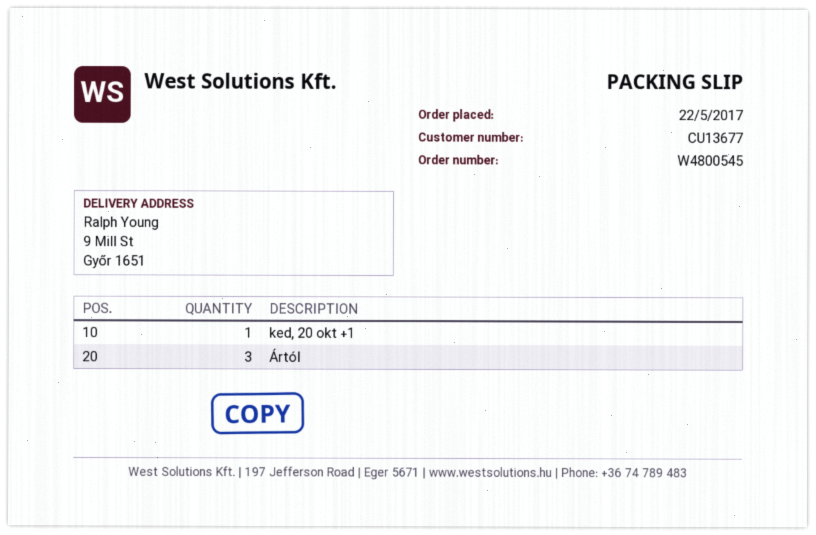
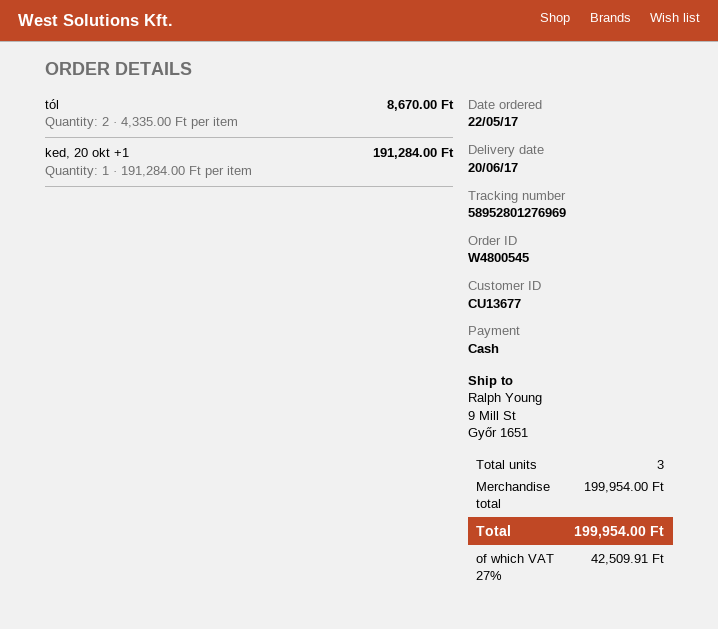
Ártól: 3 -> none
tól: none -> 2

